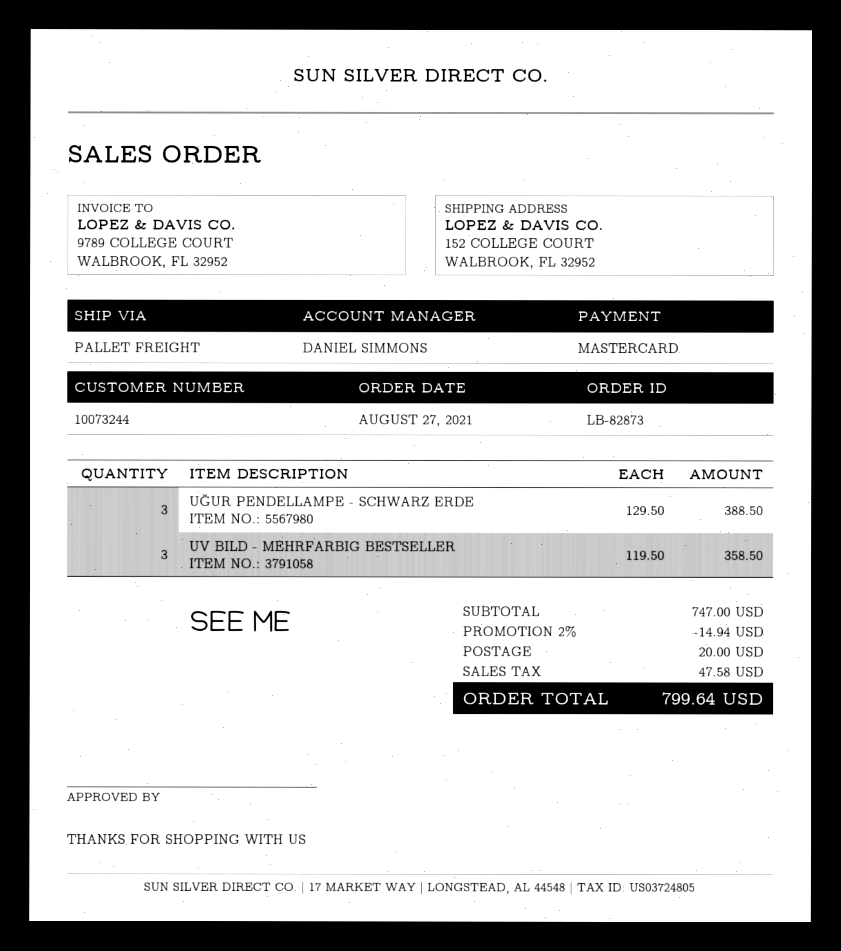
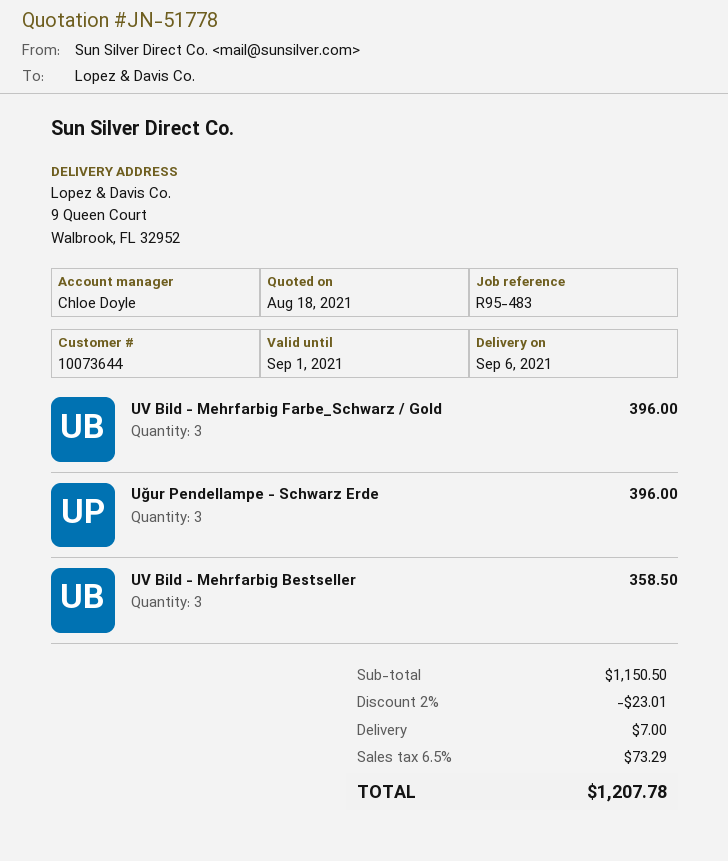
customer number: 10073244 -> 10073644
sales rep: DANIEL SIMMONS -> Chloe Doyle
ship to: 152 COLLEGE COURT, WALBROOK, FL 32952 -> 9 Queen Court, Walbrook, FL 32952
UĞUR PENDELLAMPE - SCHWARZ ERDE: 3 for 388.50 -> 3 for 396.00
UV Bild - Mehrfarbig Farbe_Schwarz / Gold: none -> 3 for 396.00
subtotal: 747.00 -> 1150.50
discount: 2% = 14.94 -> 2% = 23.01
shipping: 20.00 -> 7.00
tax: 47.58 -> 73.29
total: 799.64 -> 1207.78

